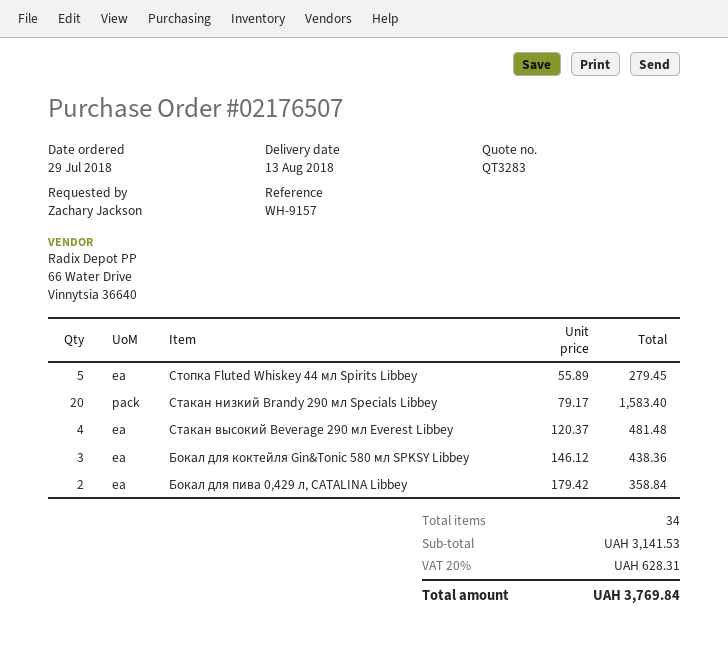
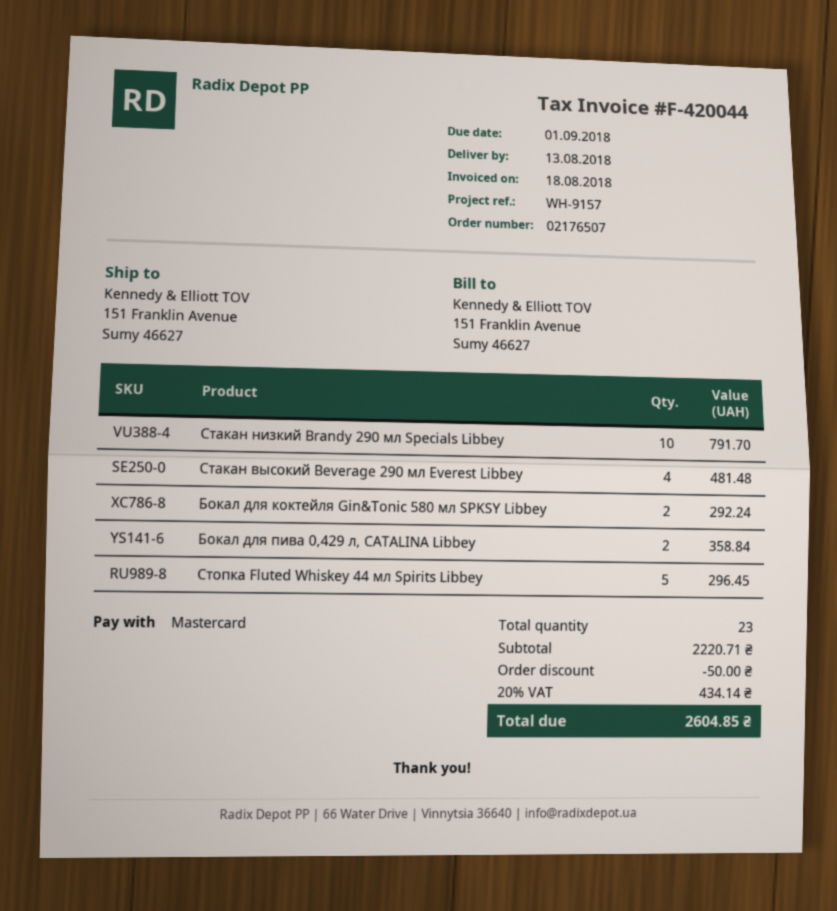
Стопка Fluted Whiskey 44 мл Spirits Libbey: 5 for 279.45 -> 5 for 296.45
Стакан низкий Brandy 290 мл Specials Libbey: 20 for 1583.40 -> 10 for 791.70
Бокал для коктейля Gin&Tonic 580 мл SPKSY Libbey: 3 for 438.36 -> 2 for 292.24
total quantity: 34 -> 23
subtotal: 3141.53 -> 2220.71
discount: none -> 50.00
tax: 20% = 628.31 -> 20% = 434.14
total: 3769.84 -> 2604.85

